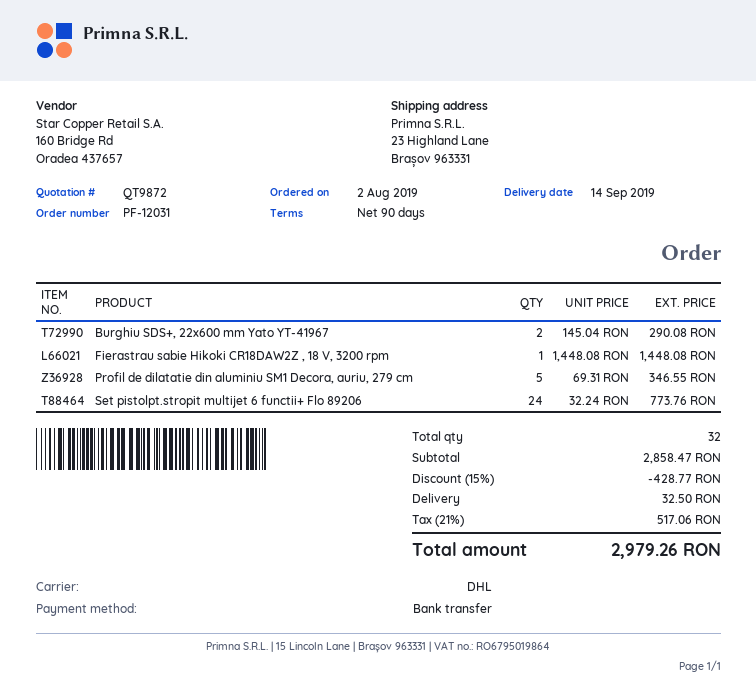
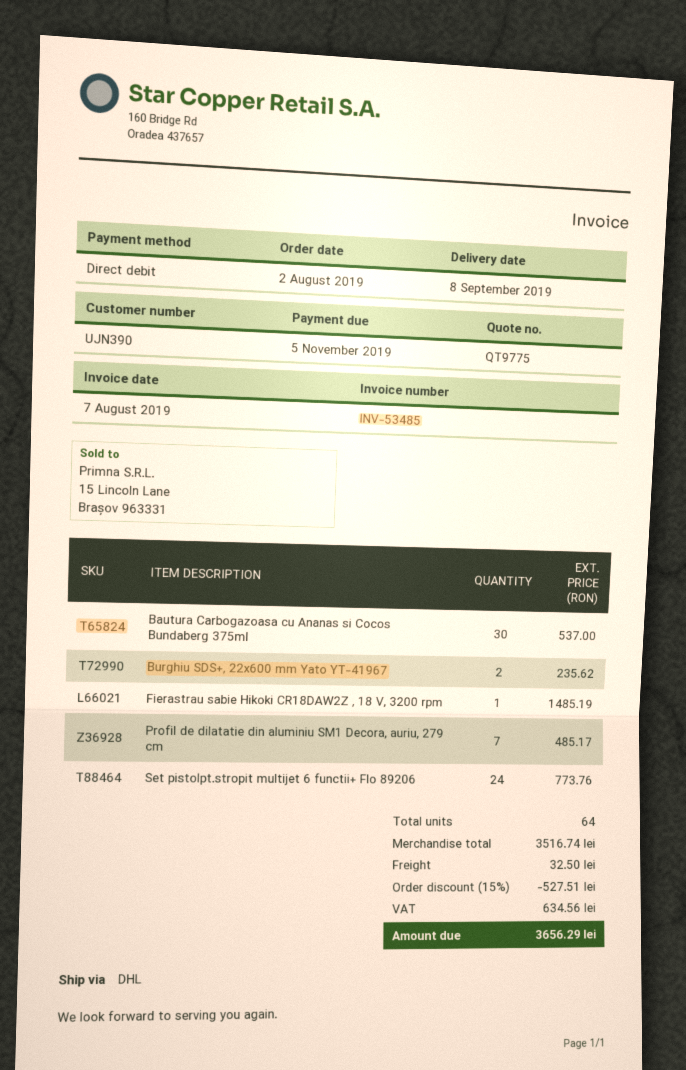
quote number: QT9872 -> QT9775
delivery date: 2019-09-14 -> 2019-09-08
payment method: bank transfer -> direct debit
Burghiu SDS+, 22x600 mm Yato YT-41967: 2 for 290.08 -> 2 for 235.62
Fierastrau sabie Hikoki CR18DAW2Z , 18 V, 3200 rpm: 1 for 1448.08 -> 1 for 1485.19
Profil de dilatatie din aluminiu SM1 Decora, auriu, 279 cm: 5 for 346.55 -> 7 for 485.17
Bautura Carbogazoasa cu Ananas si Cocos Bundaberg 375ml: none -> 30 for 537.00
total quantity: 32 -> 64
subtotal: 2858.47 -> 3516.74
discount: 15% = 428.77 -> 15% = 527.51
tax: 517.06 -> 634.56
total: 2979.26 -> 3656.29

